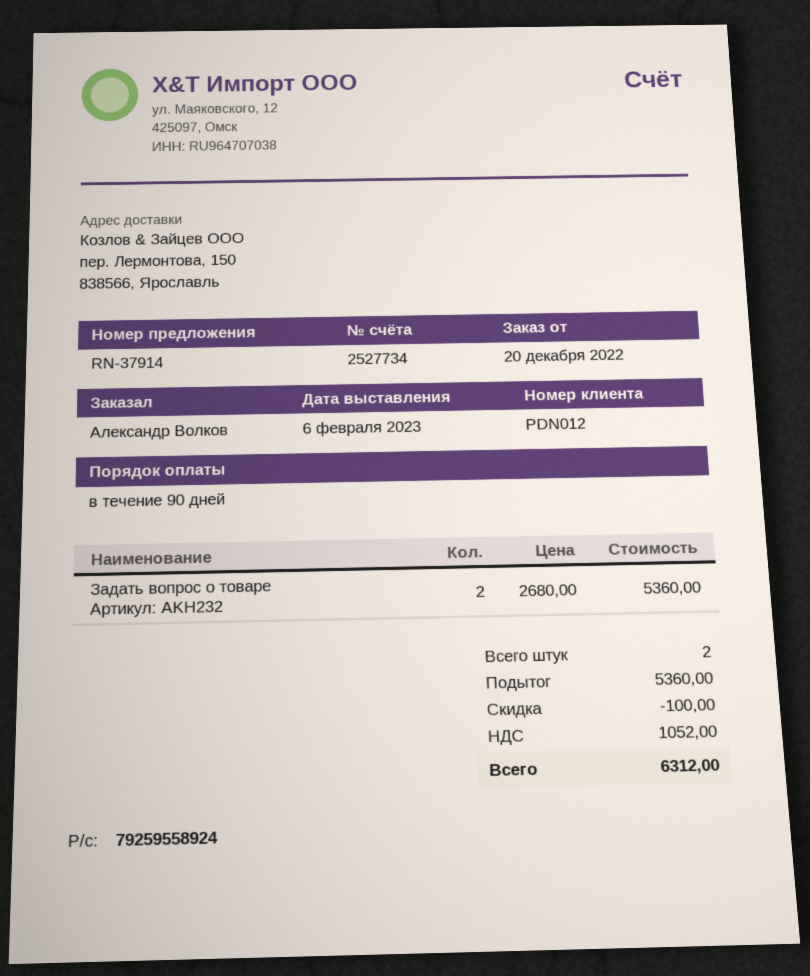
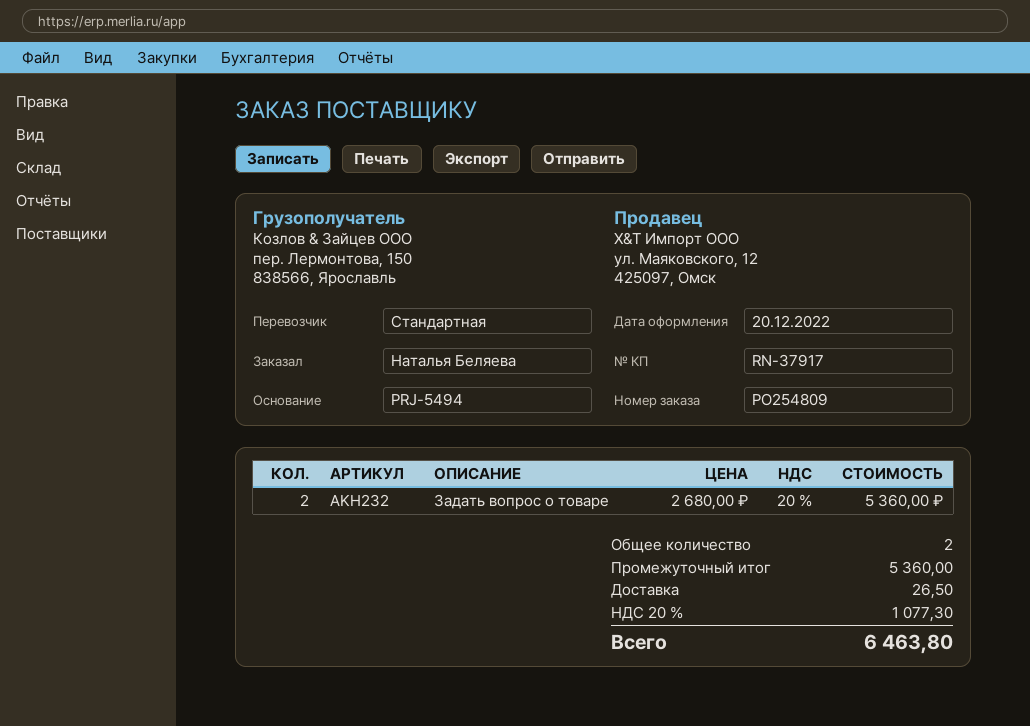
quote number: RN-37914 -> RN-37917
ordered by: Александр Волков -> Наталья Беляева
discount: 100.00 -> none
shipping: none -> 26.50
tax: 1052.00 -> 1077.30
total: 6312.00 -> 6463.80

